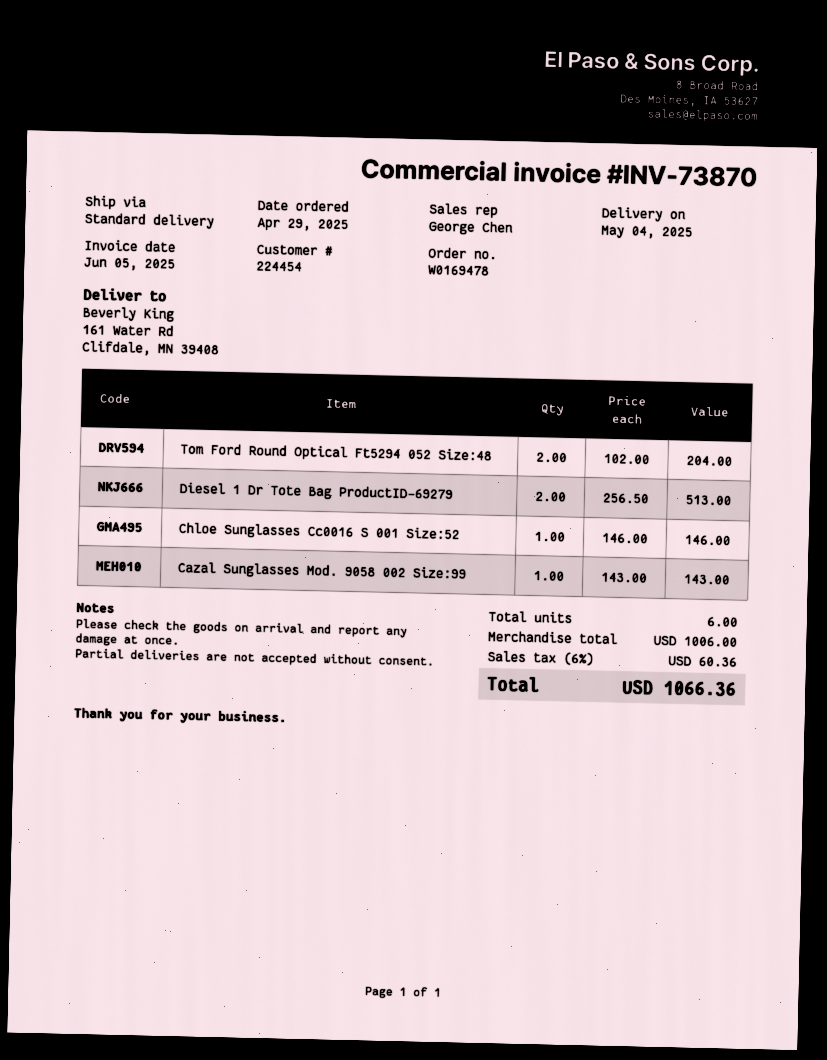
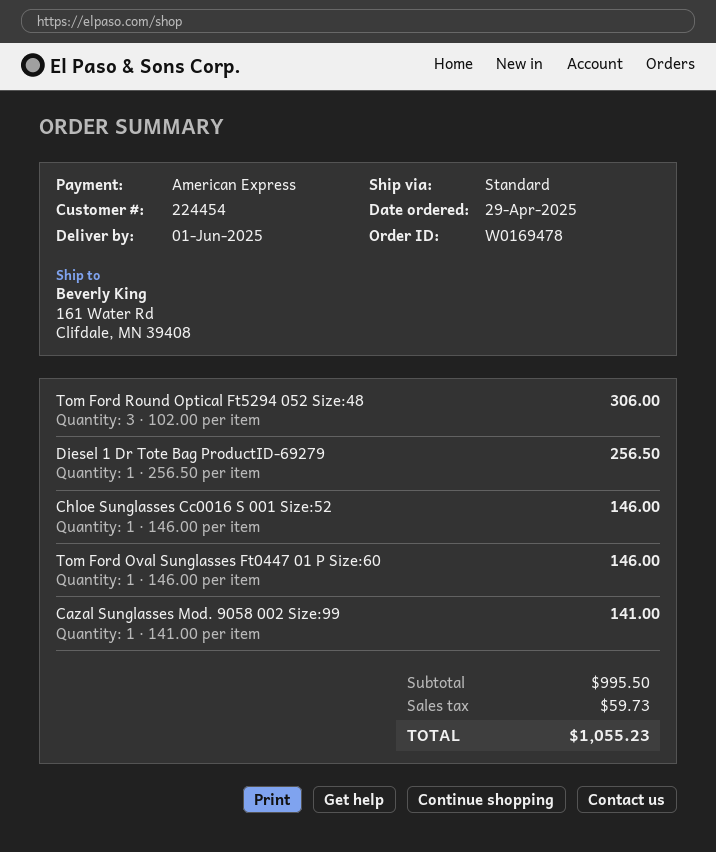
delivery date: 2025-05-04 -> 2025-06-01
Tom Ford Round Optical Ft5294 052 Size:48: 2 x 102.00 = 204.00 -> 3 x 102.00 = 306.00
Diesel 1 Dr Tote Bag ProductID-69279: 2 x 256.50 = 513.00 -> 1 x 256.50 = 256.50
Cazal Sunglasses Mod. 9058 002 Size:99: 1 x 143.00 = 143.00 -> 1 x 141.00 = 141.00
Tom Ford Oval Sunglasses Ft0447 01 P Size:60: none -> 1 x 146.00 = 146.00
subtotal: 1006.00 -> 995.50
tax: 60.36 -> 59.73
total: 1066.36 -> 1055.23

